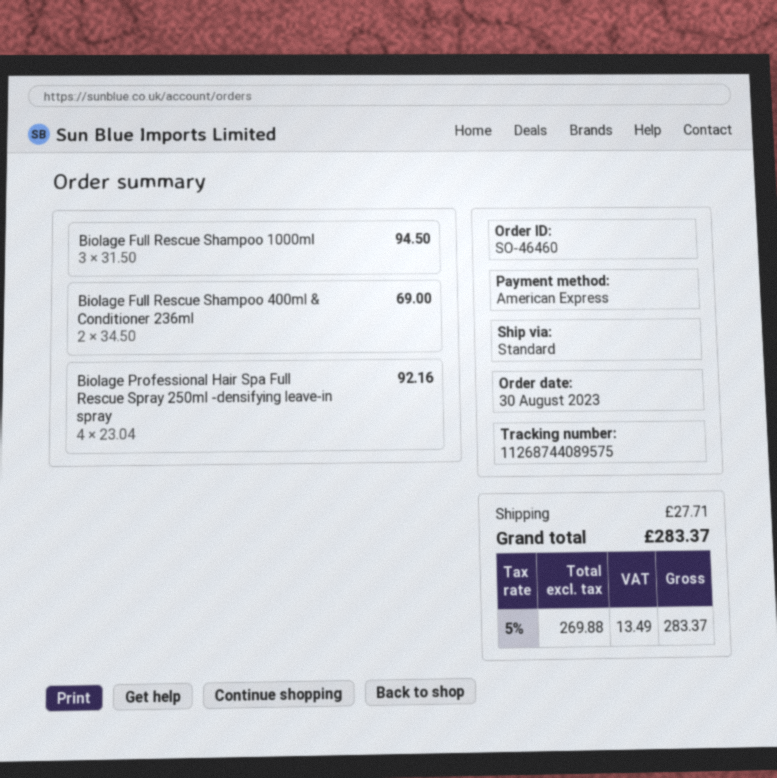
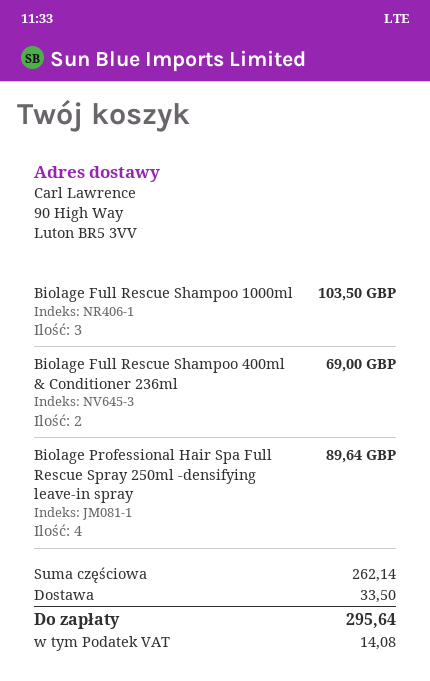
Biolage Full Rescue Shampoo 1000ml: 3 for 94.50 -> 3 for 103.50
Biolage Professional Hair Spa Full Rescue Spray 250ml -densifying leave-in spray: 4 for 92.16 -> 4 for 89.64
shipping: 27.71 -> 33.50
tax: 13.49 -> 14.08
total: 283.37 -> 295.64

